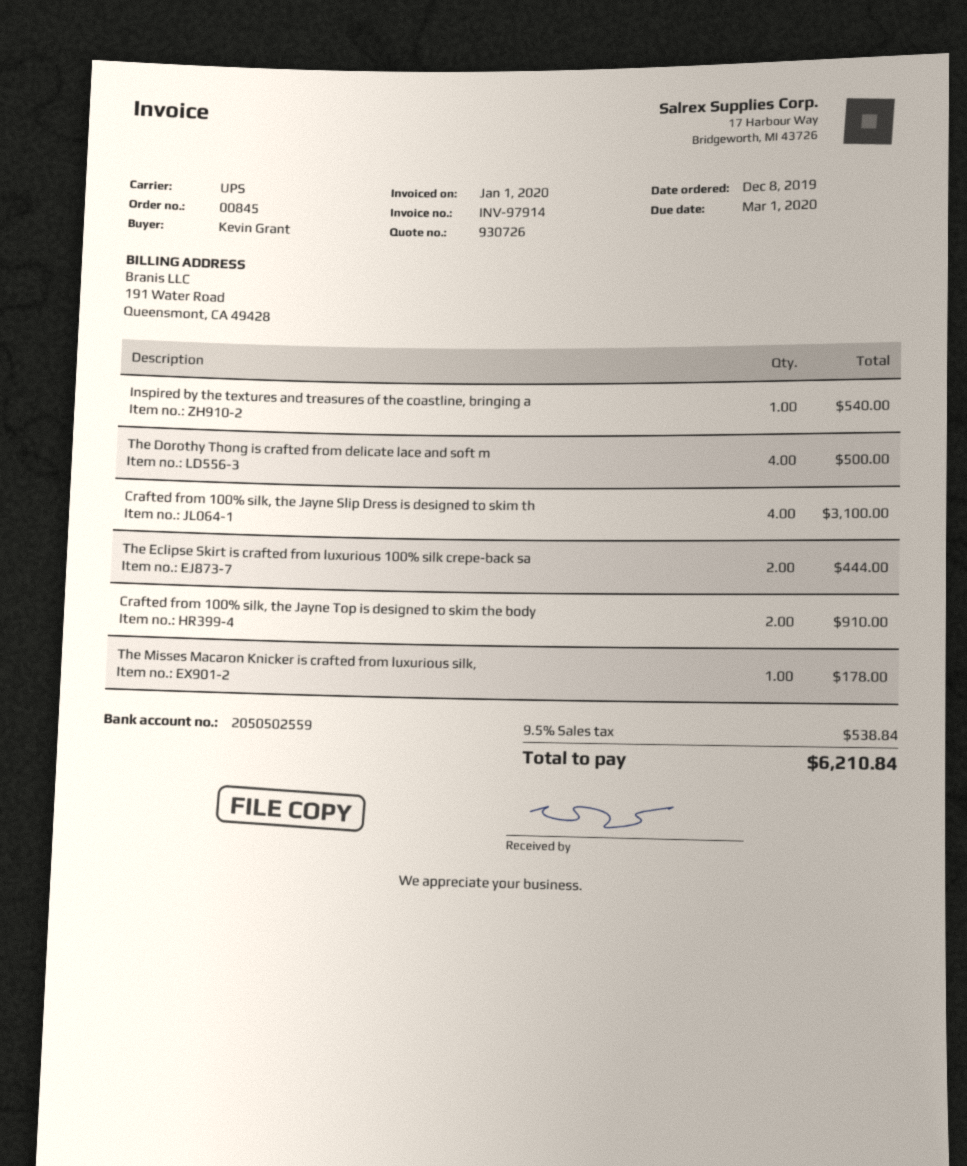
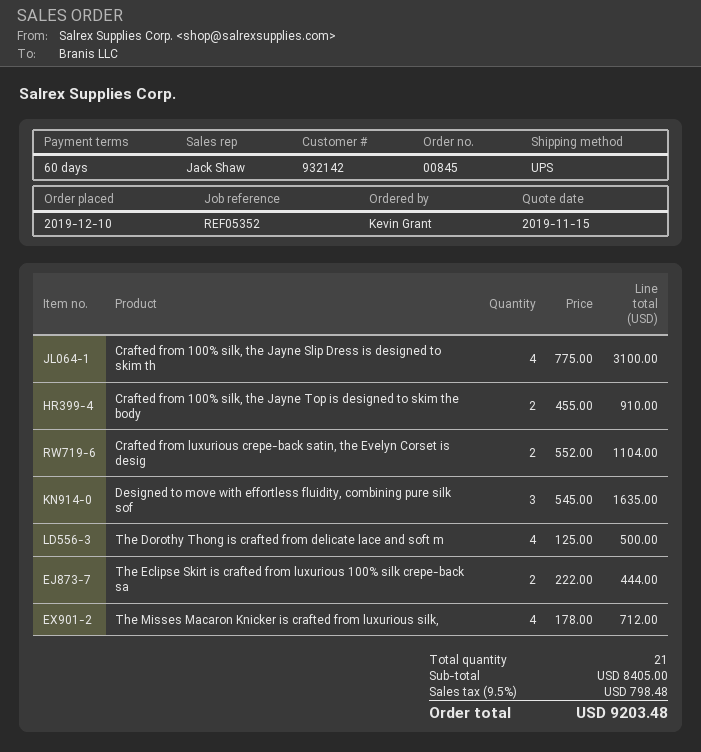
order date: 2019-12-08 -> 2019-12-10
Inspired by the textures and treasures of the coastline, bringing a: 1 for 540.00 -> none
The Misses Macaron Knicker is crafted from luxurious silk,: 1 for 178.00 -> 4 for 712.00
Crafted from luxurious crepe-back satin, the Evelyn Corset is desig: none -> 2 for 1104.00
Designed to move with effortless fluidity, combining pure silk sof: none -> 3 for 1635.00
tax: 9.5% = 538.84 -> 9.5% = 798.48
total: 6210.84 -> 9203.48

